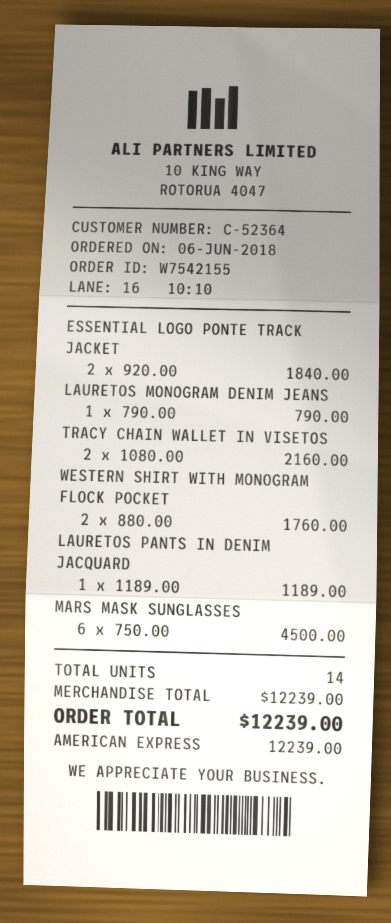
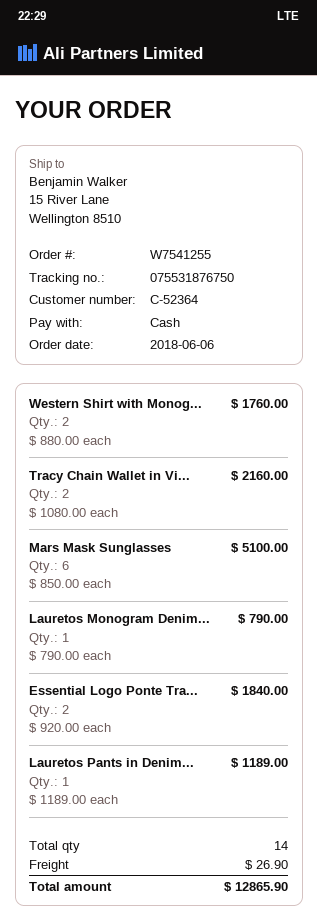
order number: W7542155 -> W7541255
payment method: American Express -> cash
MARS MASK SUNGLASSES: 6 x 750.00 = 4500.00 -> 6 x 850.00 = 5100.00
shipping: none -> 26.90
total: 12239.00 -> 12865.90

